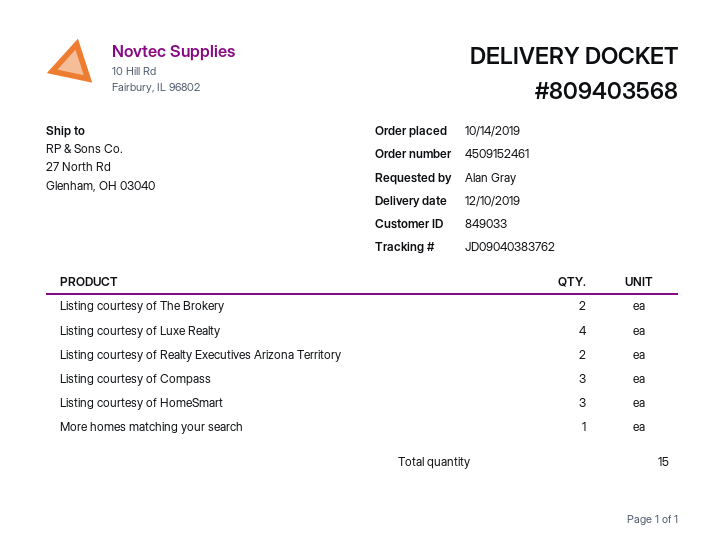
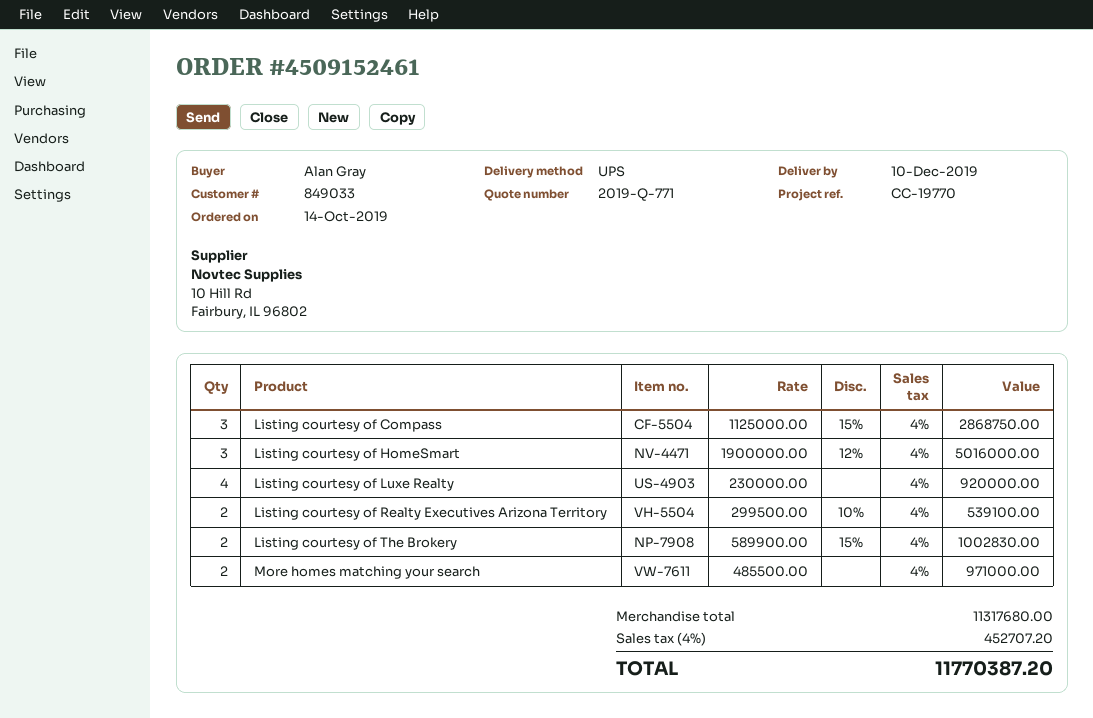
More homes matching your search: 1 -> 2

